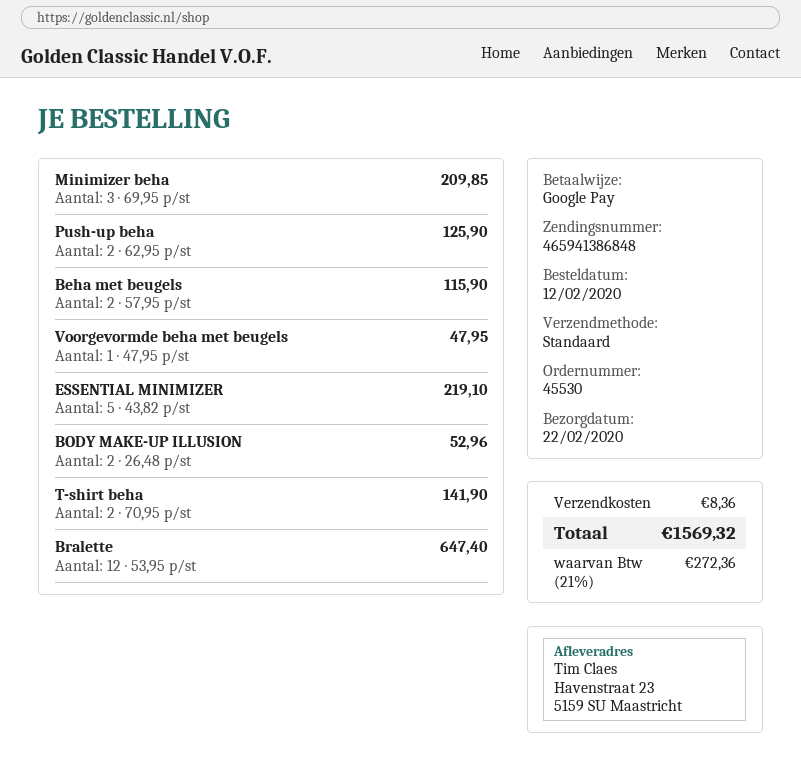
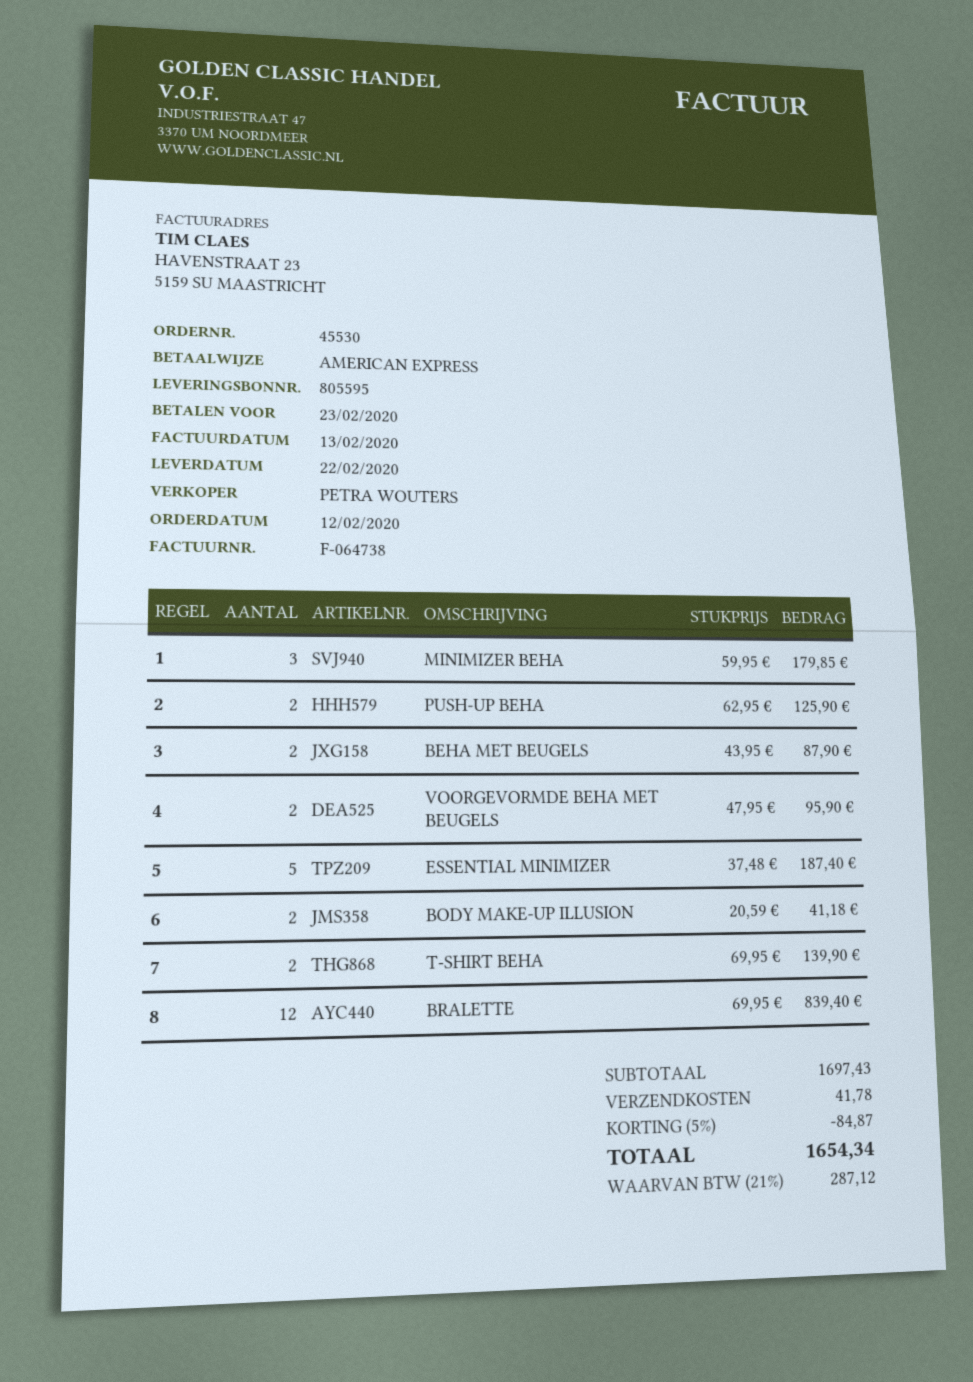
payment method: Google Pay -> American Express
Minimizer beha: 3 x 69.95 = 209.85 -> 3 x 59.95 = 179.85
Beha met beugels: 2 x 57.95 = 115.90 -> 2 x 43.95 = 87.90
Voorgevormde beha met beugels: 1 x 47.95 = 47.95 -> 2 x 47.95 = 95.90
ESSENTIAL MINIMIZER: 5 x 43.82 = 219.10 -> 5 x 37.48 = 187.40
BODY MAKE-UP ILLUSION: 2 x 26.48 = 52.96 -> 2 x 20.59 = 41.18
T-shirt beha: 2 x 70.95 = 141.90 -> 2 x 69.95 = 139.90
Bralette: 12 x 53.95 = 647.40 -> 12 x 69.95 = 839.40
discount: none -> 5% = 84.87
shipping: 8.36 -> 41.78
tax: 21% = 272.36 -> 21% = 287.12
total: 1569.32 -> 1654.34

